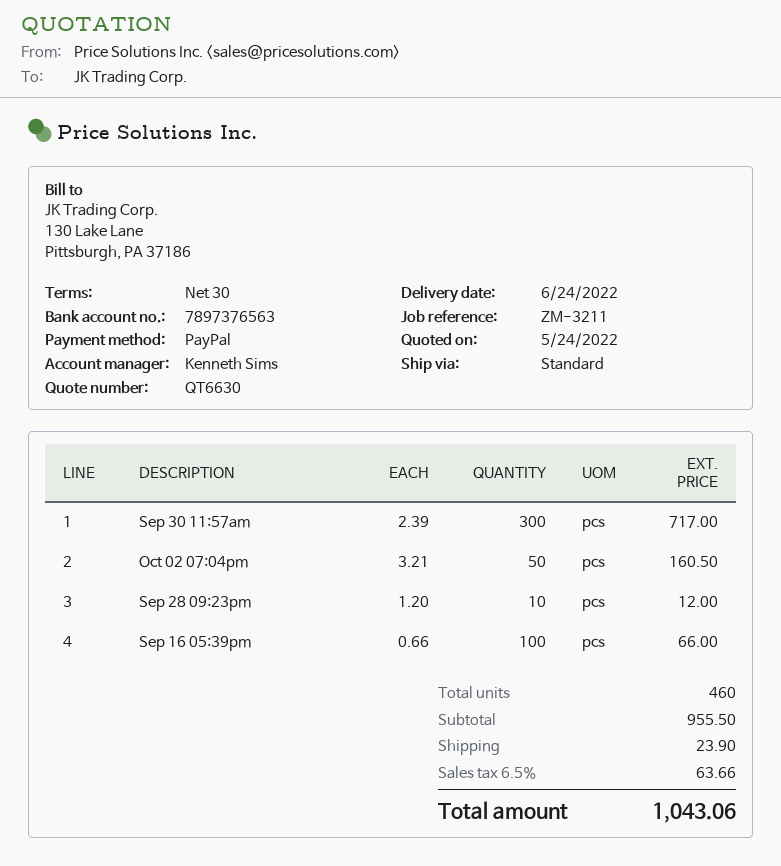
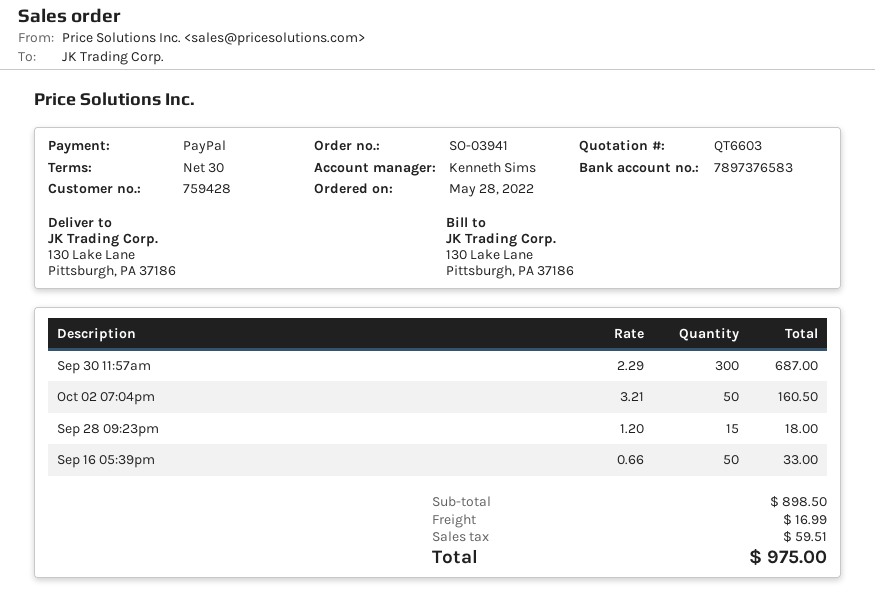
quote number: QT6630 -> QT6603
bank account: 7897376563 -> 7897376583
Sep 30 11:57am: 300 x 2.39 = 717.00 -> 300 x 2.29 = 687.00
Sep 28 09:23pm: 10 x 1.20 = 12.00 -> 15 x 1.20 = 18.00
Sep 16 05:39pm: 100 x 0.66 = 66.00 -> 50 x 0.66 = 33.00
subtotal: 955.50 -> 898.50
shipping: 23.90 -> 16.99
tax: 63.66 -> 59.51
total: 1043.06 -> 975.00

